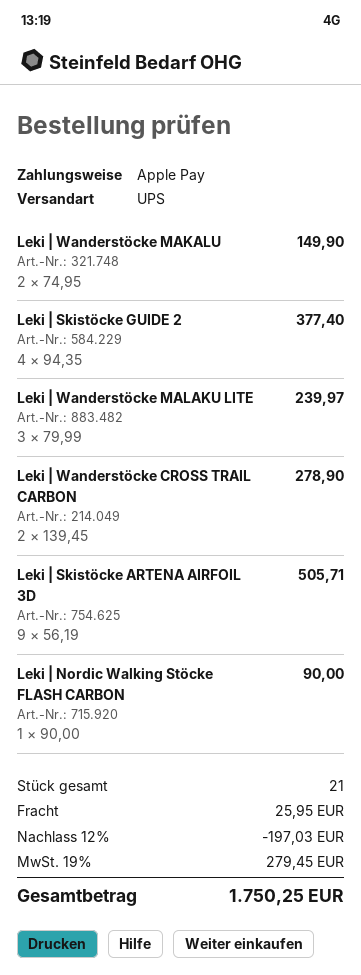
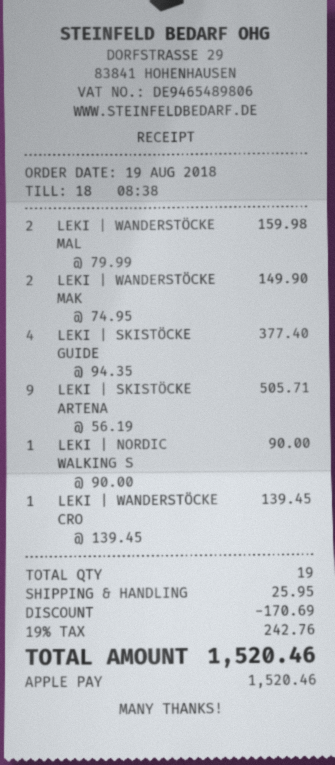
Leki | Wanderstöcke MALAKU LITE: 3 x 79.99 = 239.97 -> 2 x 79.99 = 159.98
Leki | Wanderstöcke CROSS TRAIL CARBON: 2 x 139.45 = 278.90 -> 1 x 139.45 = 139.45
total quantity: 21 -> 19
discount: 197.03 -> 170.69
tax: 19% = 279.45 -> 19% = 242.76
total: 1750.25 -> 1520.46

